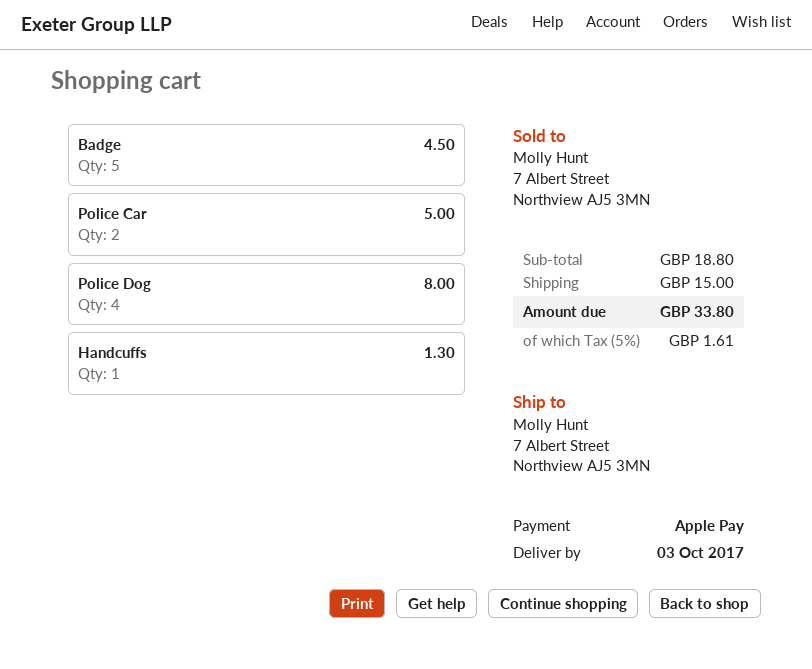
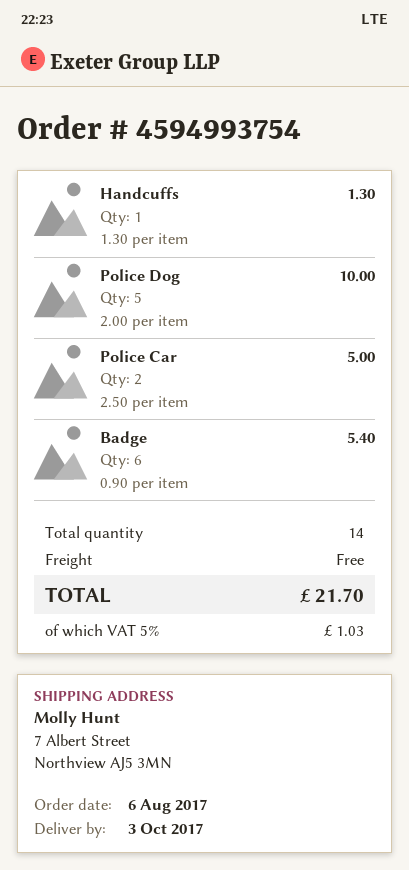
Badge: 5 for 4.50 -> 6 for 5.40
Police Dog: 4 for 8.00 -> 5 for 10.00
shipping: 15.00 -> 0.00
tax: 5% = 1.61 -> 5% = 1.03
total: 33.80 -> 21.70

